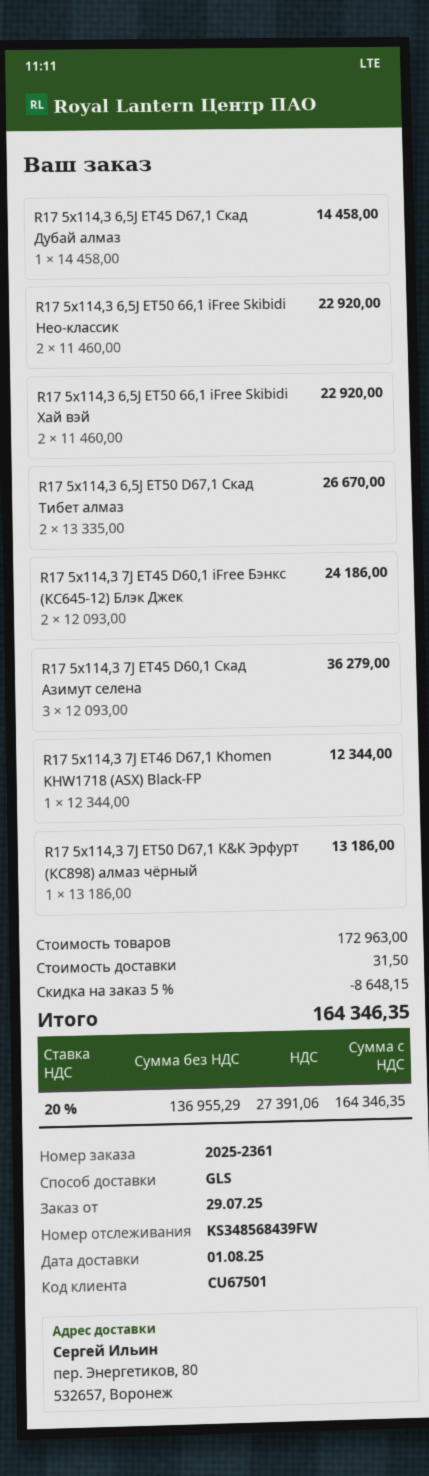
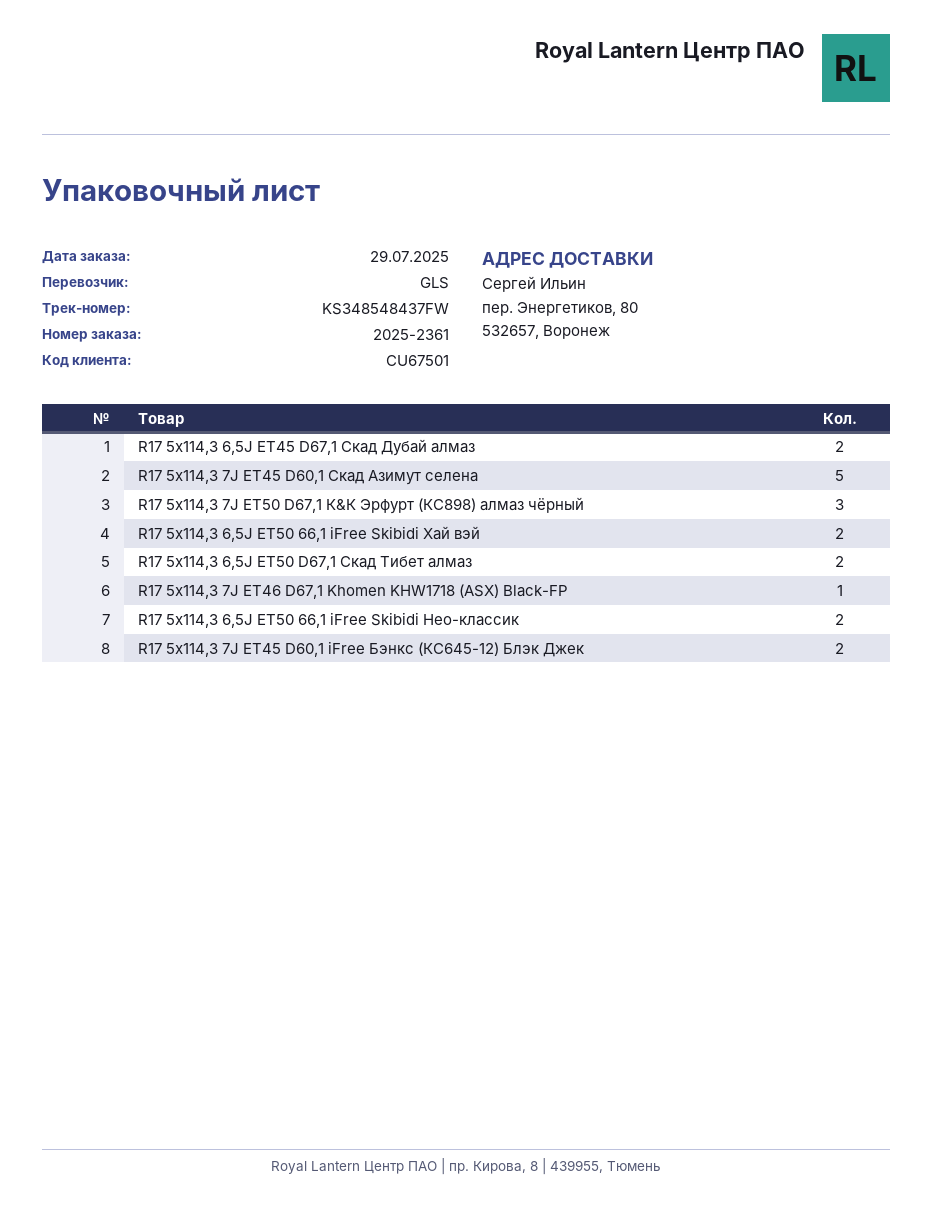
tracking number: KS348568439FW -> KS348548437FW
R17 5x114,3 6,5J ET45 D67,1 Скад Дубай алмаз: 1 -> 2
R17 5x114,3 7J ET45 D60,1 Скад Азимут селена: 3 -> 5
R17 5x114,3 7J ET50 D67,1 К&К Эрфурт (КС898) алмаз чёрный: 1 -> 3

